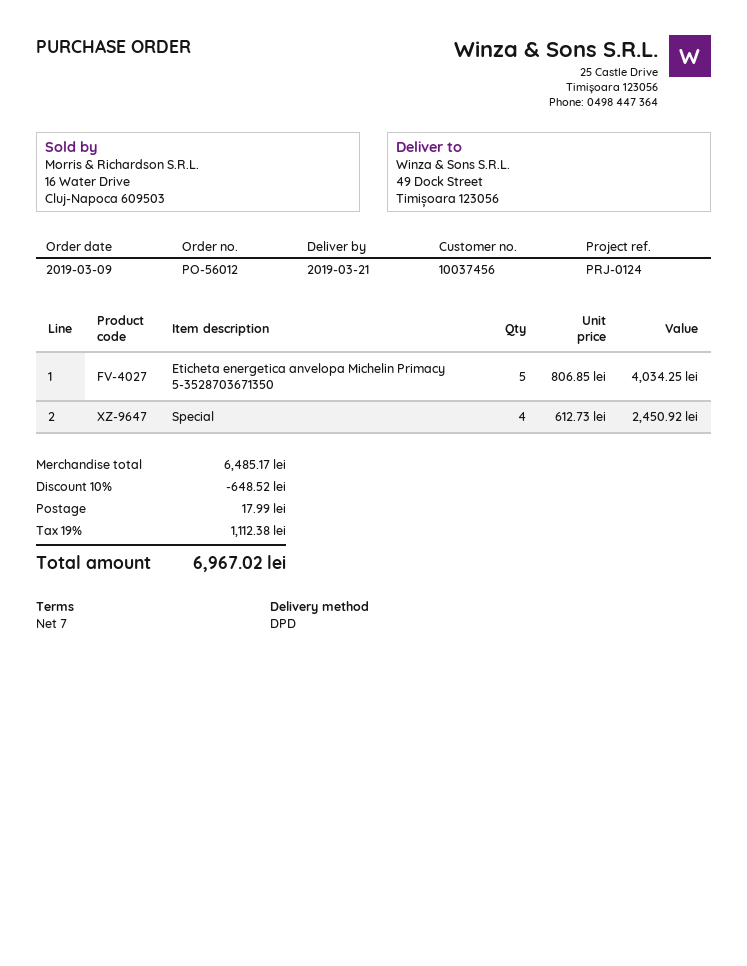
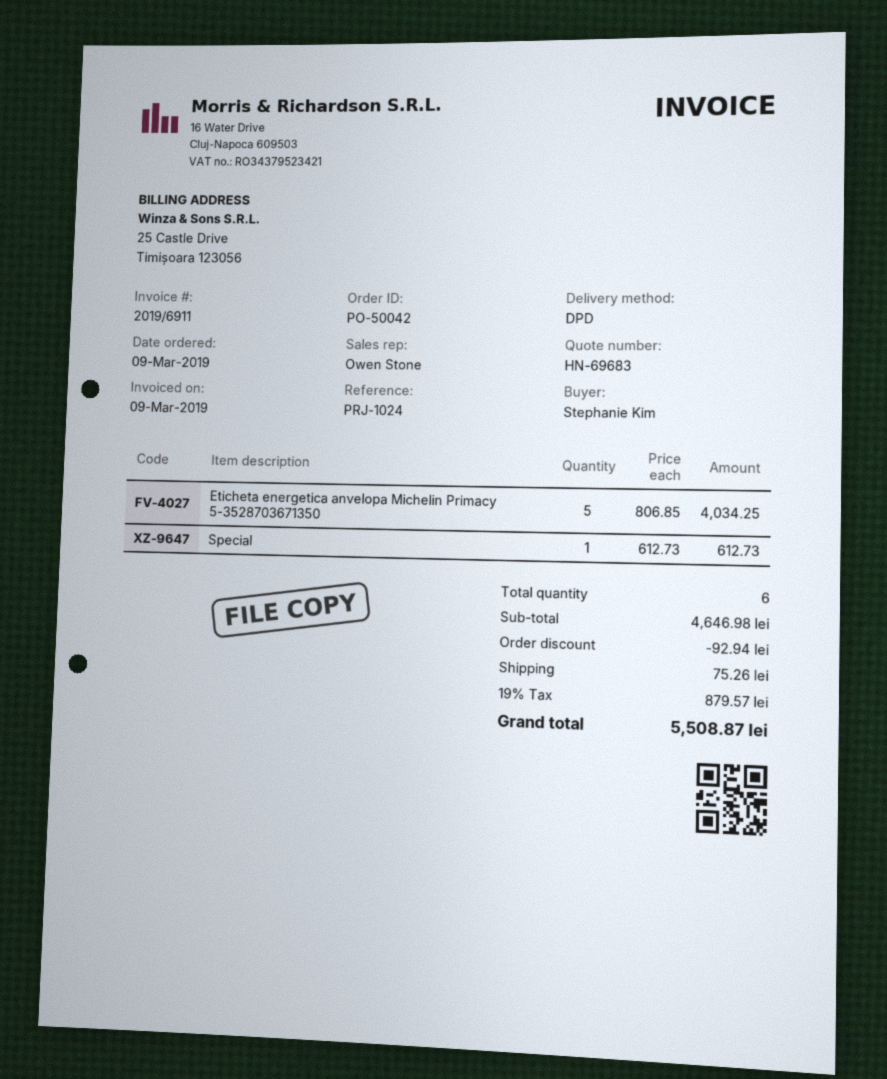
order number: PO-56012 -> PO-50042
reference: PRJ-0124 -> PRJ-1024
Special: 4 x 612.73 = 2450.92 -> 1 x 612.73 = 612.73
subtotal: 6485.17 -> 4646.98
discount: 648.52 -> 92.94
shipping: 17.99 -> 75.26
tax: 19% = 1112.38 -> 19% = 879.57
total: 6967.02 -> 5508.87

